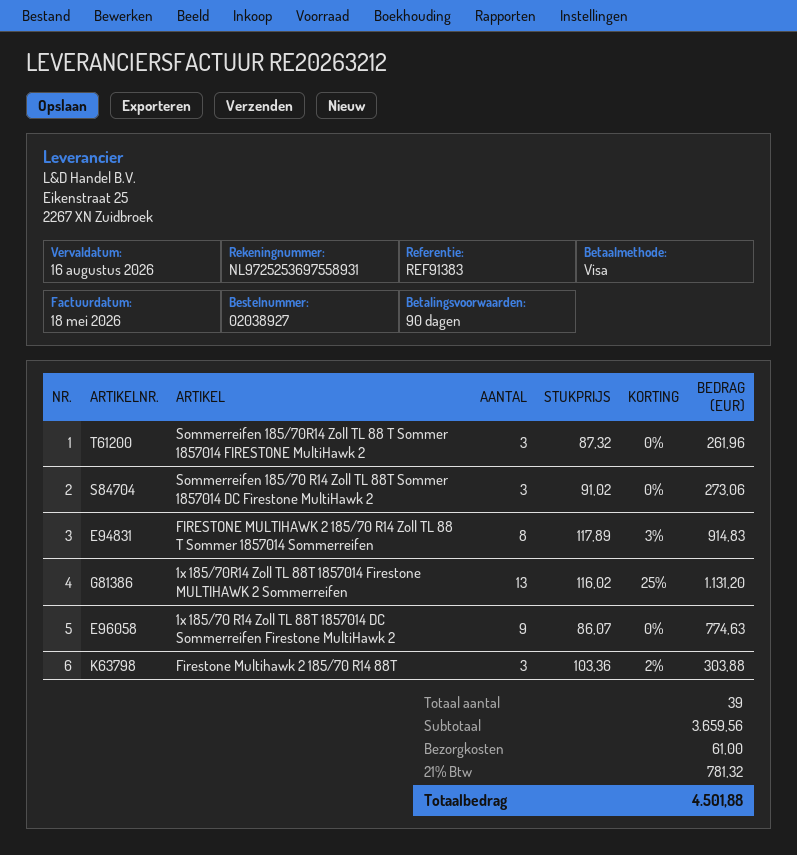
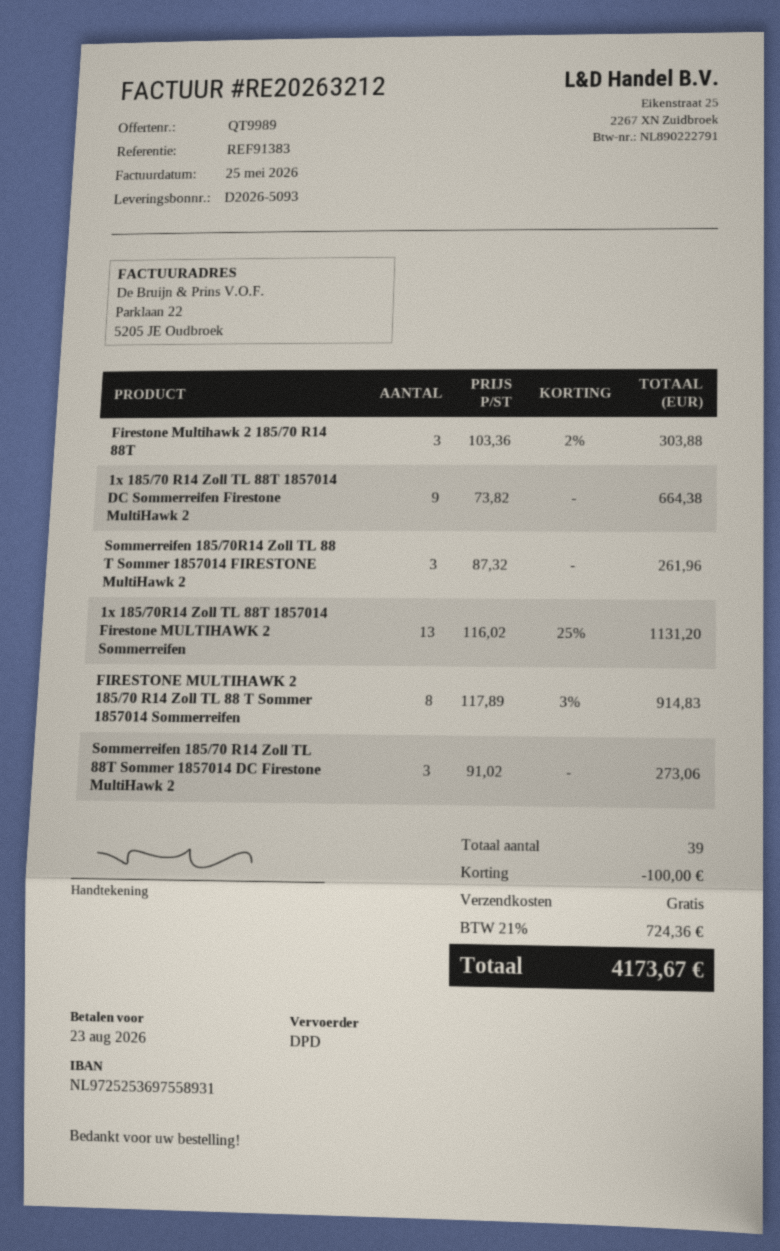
invoice date: 2026-05-18 -> 2026-05-25
due date: 2026-08-16 -> 2026-08-23
1x 185/70 R14 Zoll TL 88T 1857014 DC Sommerreifen Firestone MultiHawk 2: 9 x 86.07 = 774.63 -> 9 x 73.82 = 664.38
discount: none -> 100.00
shipping: 61.00 -> 0.00
tax: 21% = 781.32 -> 21% = 724.36
total: 4501.88 -> 4173.67

